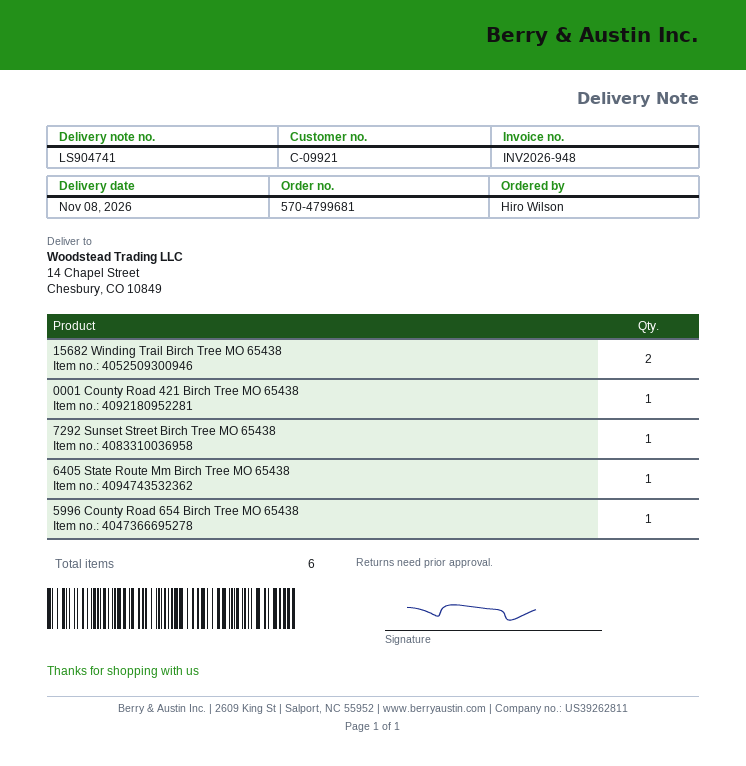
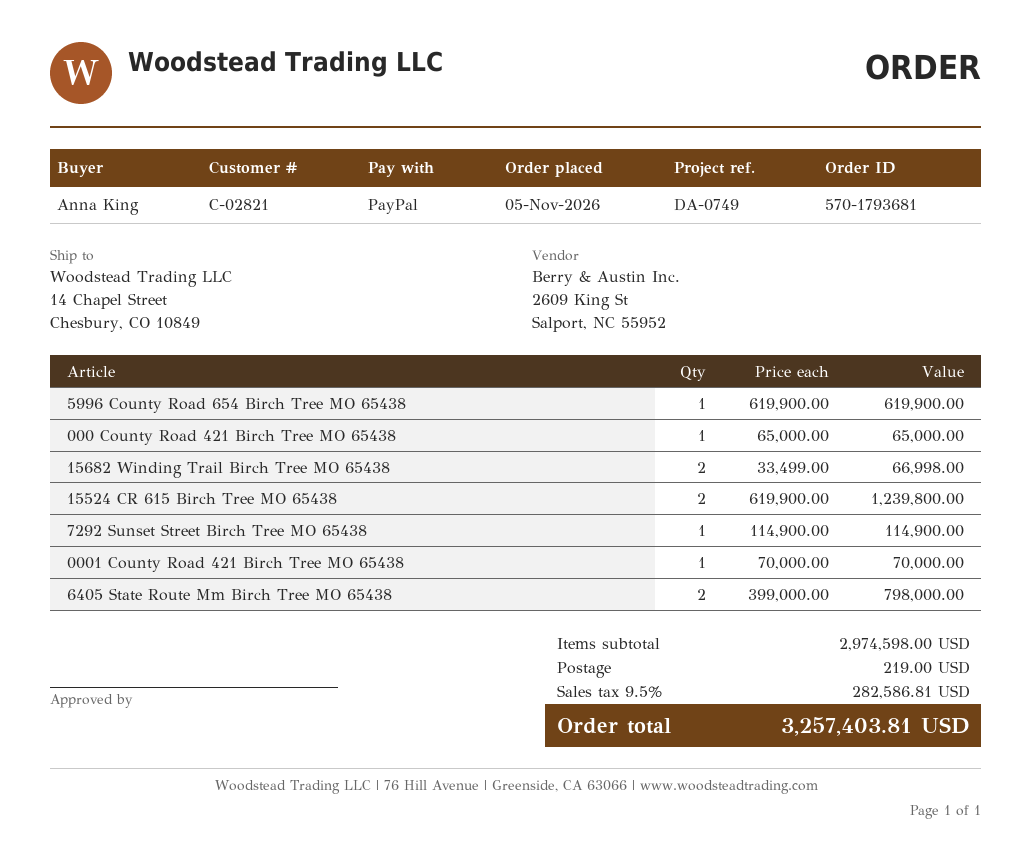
order number: 570-4799681 -> 570-1793681
customer number: C-09921 -> C-02821
ordered by: Hiro Wilson -> Anna King
6405 State Route Mm Birch Tree MO 65438: 1 -> 2
000 County Road 421 Birch Tree MO 65438: none -> 1
15524 CR 615 Birch Tree MO 65438: none -> 2

